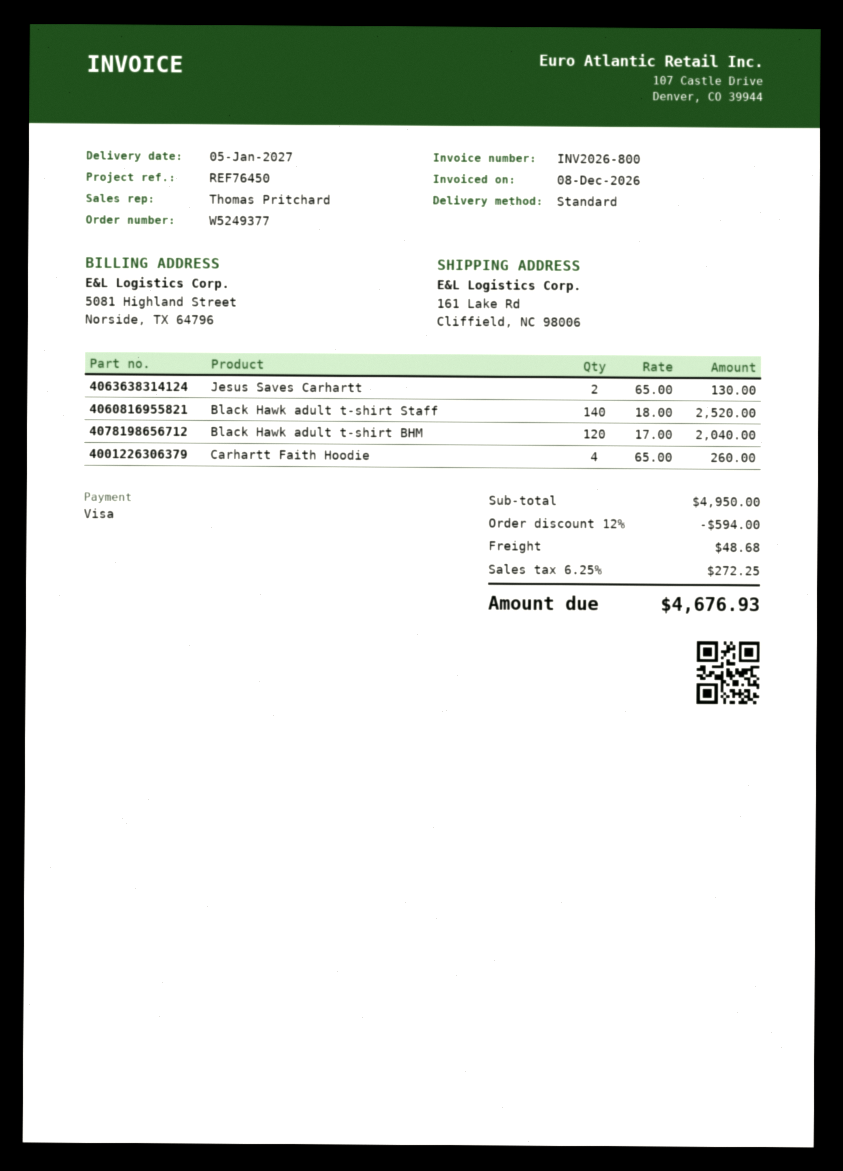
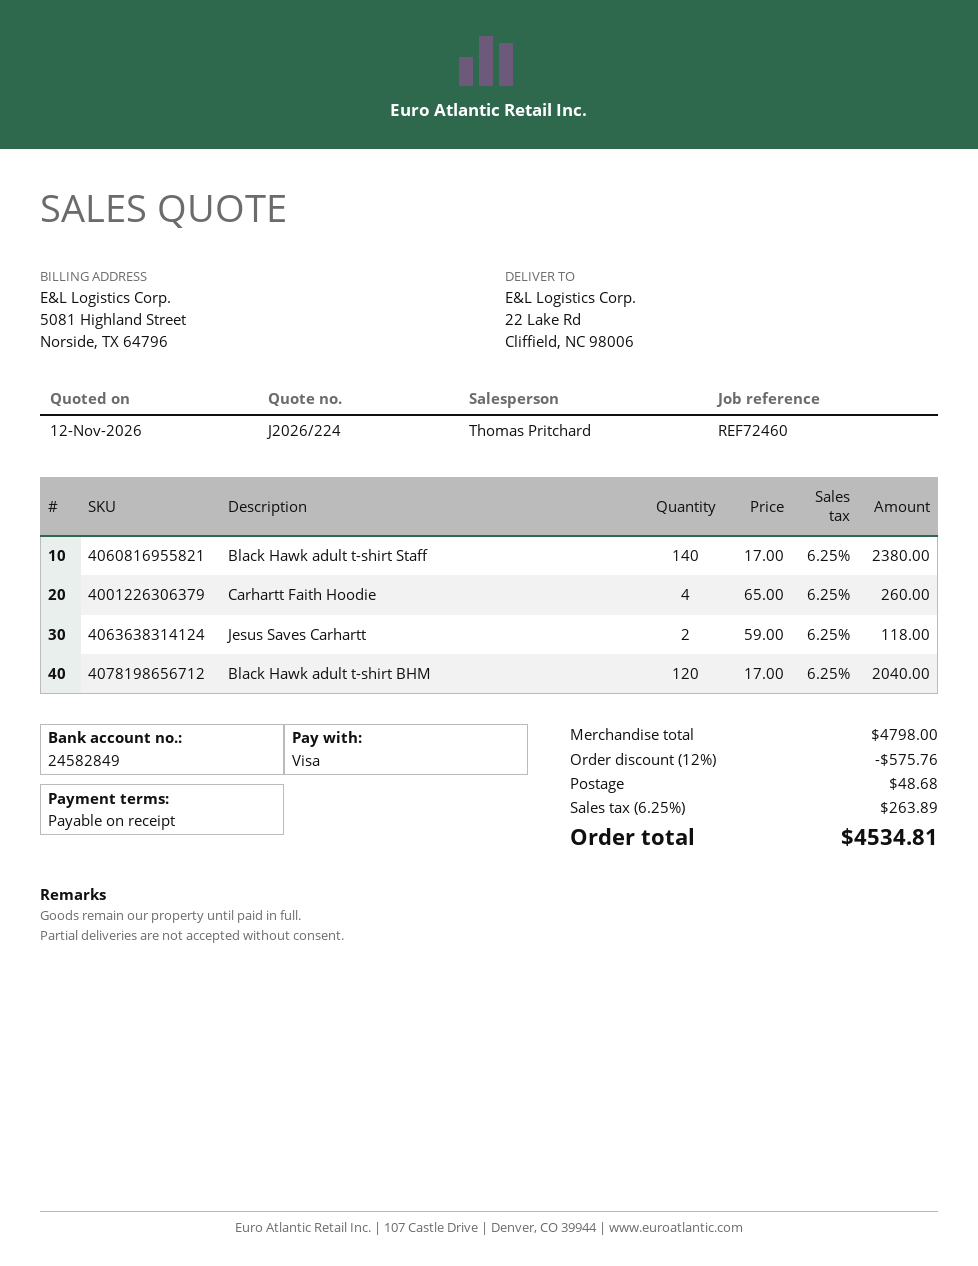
reference: REF76450 -> REF72460
ship to: 161 Lake Rd, Cliffield, NC 98006 -> 22 Lake Rd, Cliffield, NC 98006
Jesus Saves Carhartt: 2 x 65.00 = 130.00 -> 2 x 59.00 = 118.00
Black Hawk adult t-shirt Staff: 140 x 18.00 = 2520.00 -> 140 x 17.00 = 2380.00
subtotal: 4950.00 -> 4798.00
discount: 12% = 594.00 -> 12% = 575.76
tax: 6.25% = 272.25 -> 6.25% = 263.89
total: 4676.93 -> 4534.81

